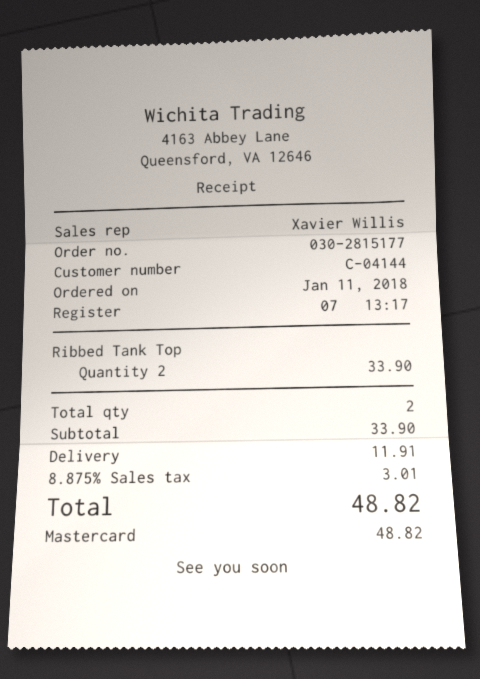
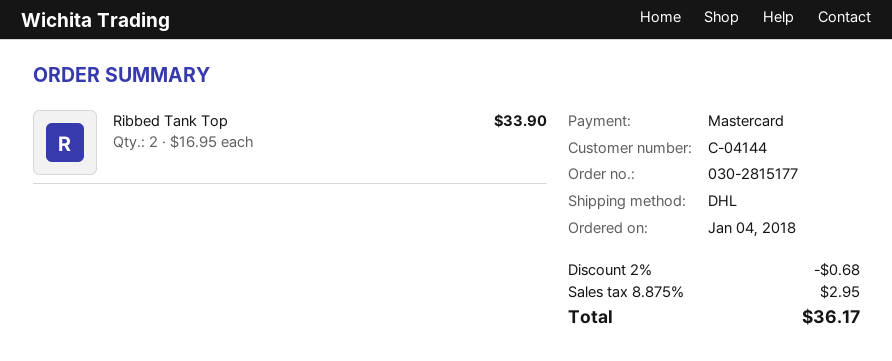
order date: 2018-01-11 -> 2018-01-04
discount: none -> 2% = 0.68
shipping: 11.91 -> none
tax: 8.875% = 3.01 -> 8.875% = 2.95
total: 48.82 -> 36.17

